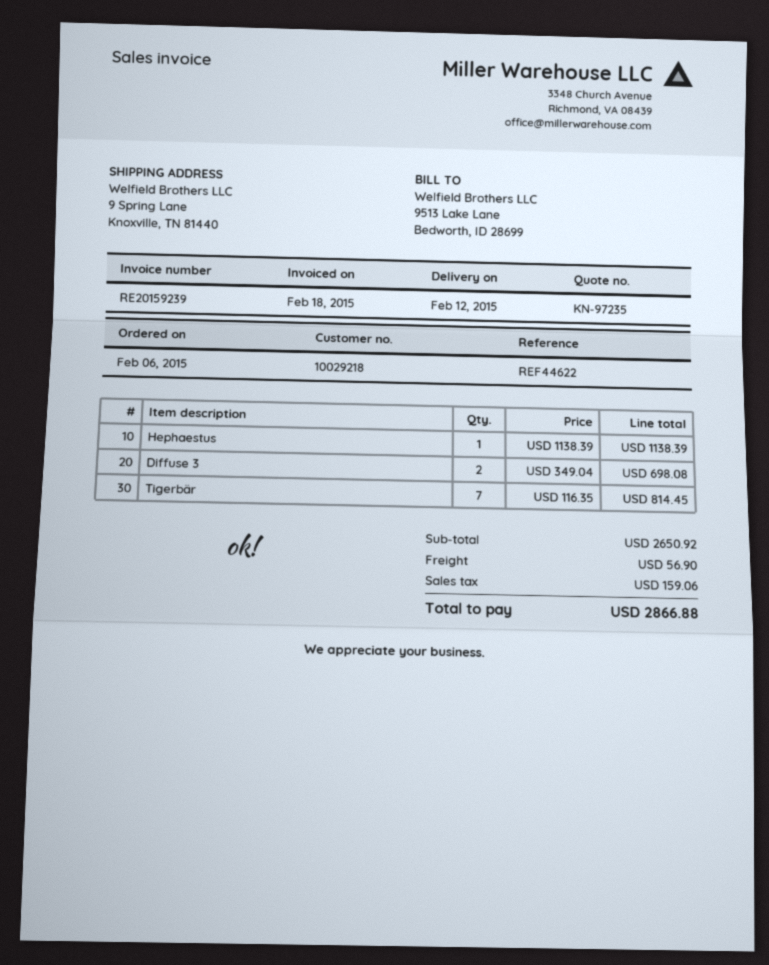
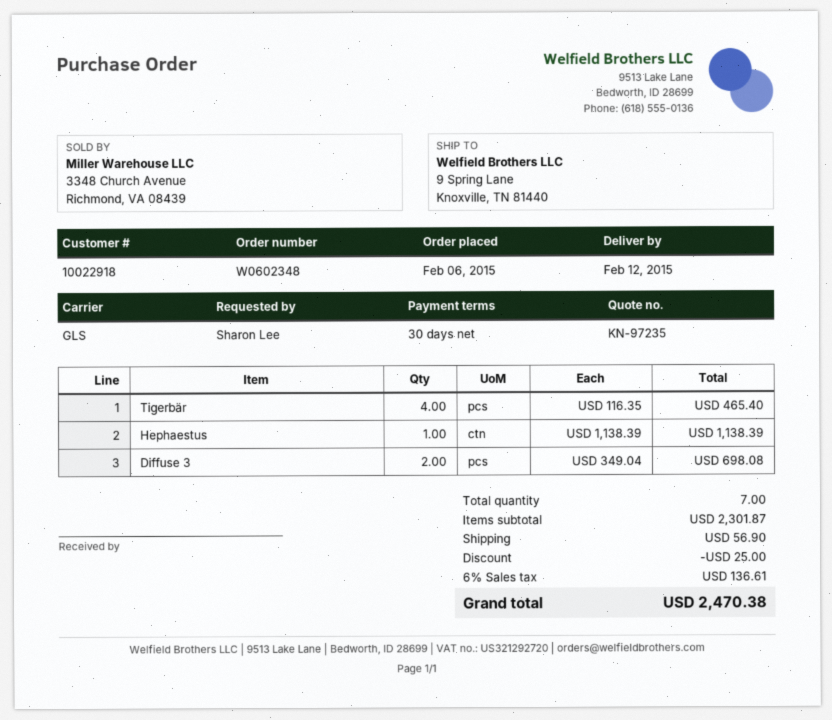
customer number: 10029218 -> 10022918
Tigerbär: 7 x 116.35 = 814.45 -> 4 x 116.35 = 465.40
subtotal: 2650.92 -> 2301.87
discount: none -> 25.00
tax: 159.06 -> 136.61
total: 2866.88 -> 2470.38

